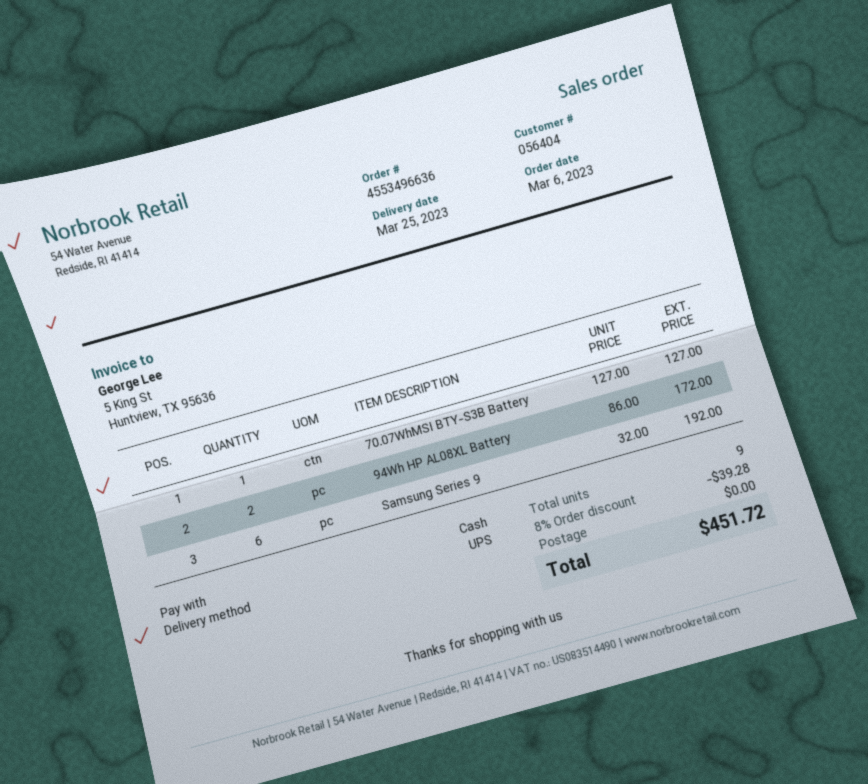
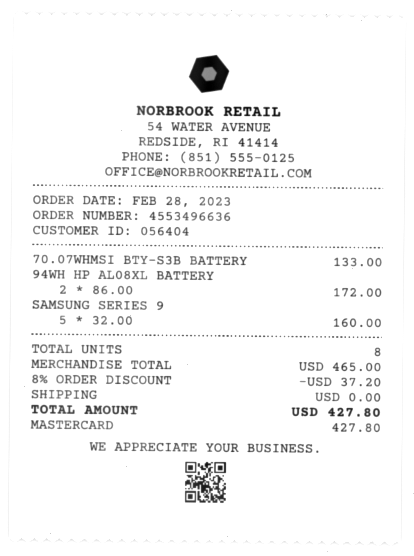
order date: 2023-03-06 -> 2023-02-28
payment method: cash -> Mastercard
70.07WhMSI BTY-S3B Battery: 1 x 127.00 = 127.00 -> 1 x 133.00 = 133.00
Samsung Series 9: 6 x 32.00 = 192.00 -> 5 x 32.00 = 160.00
total quantity: 9 -> 8
discount: 8% = 39.28 -> 8% = 37.20
total: 451.72 -> 427.80

